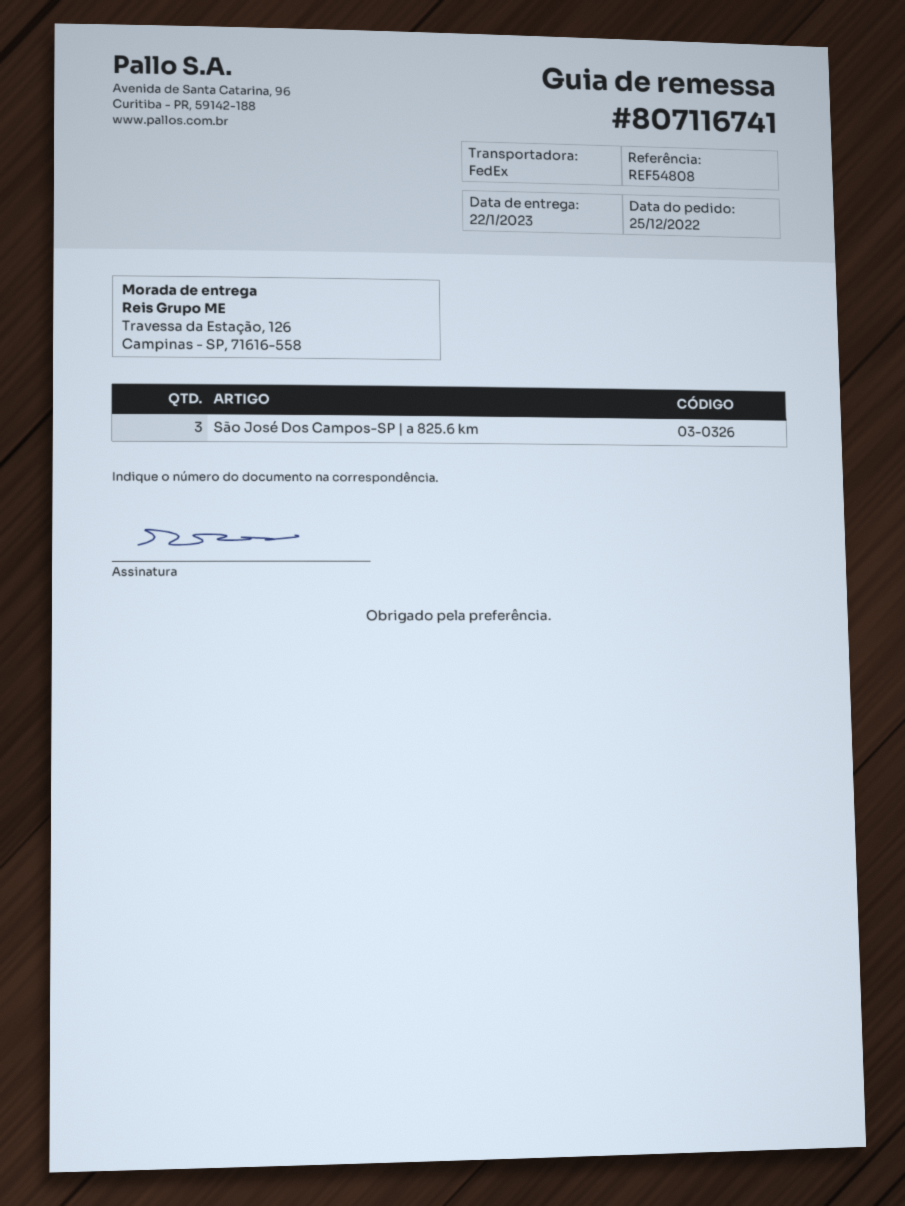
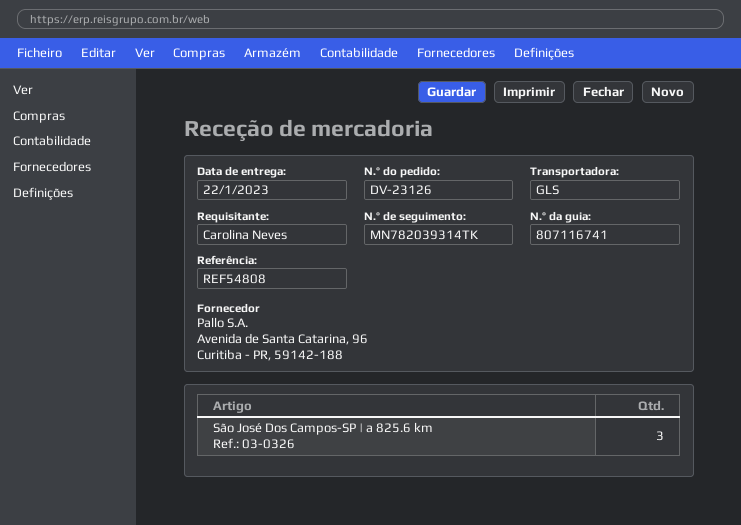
shipping method: FedEx -> GLS

